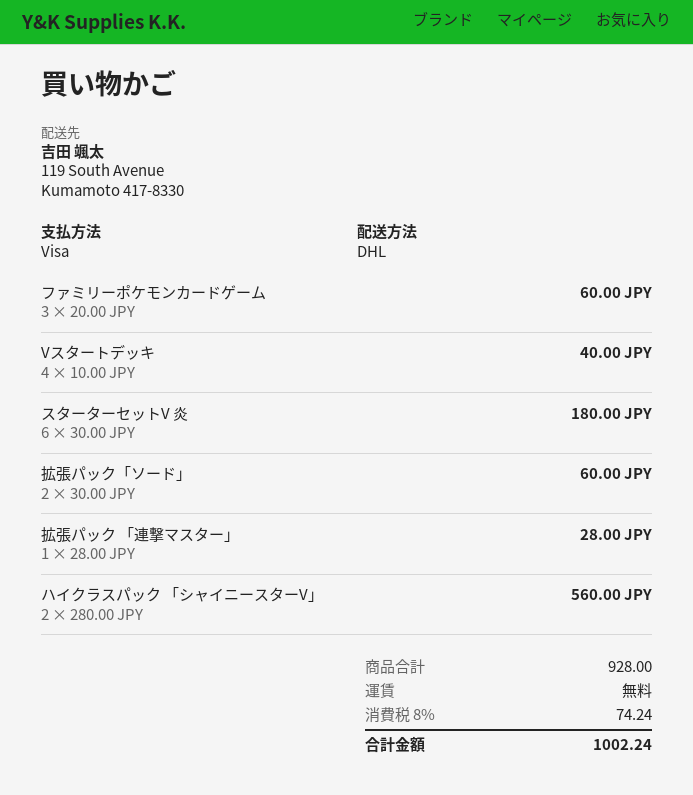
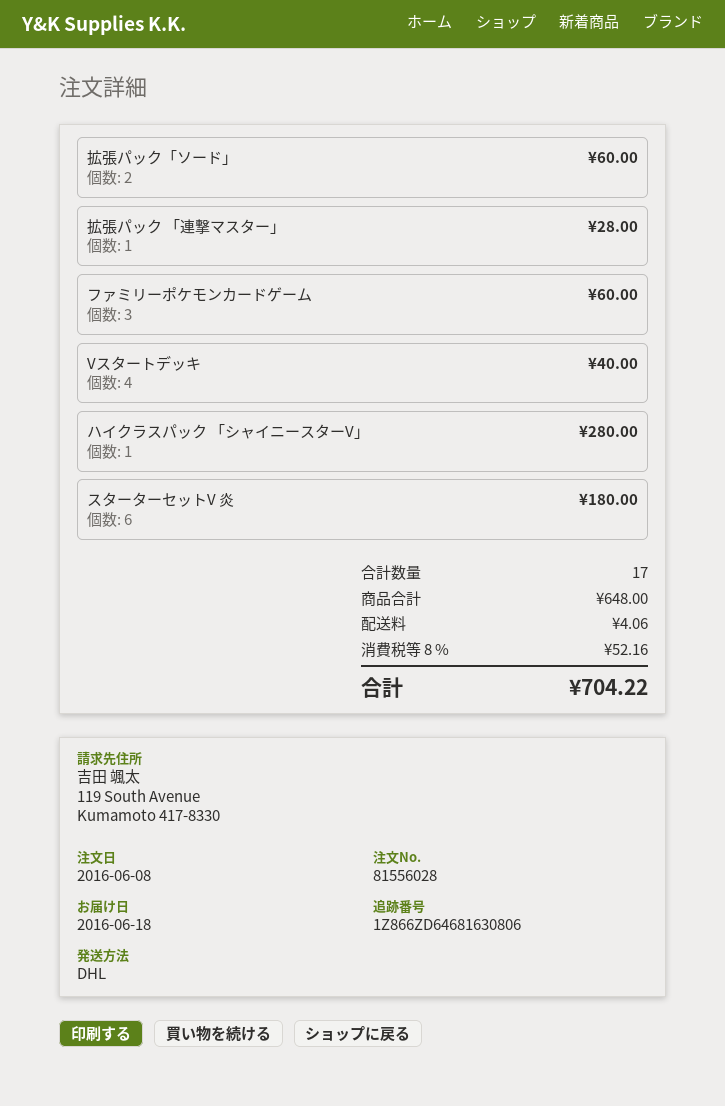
ハイクラスパック 「シャイニースターV」: 2 for 560.00 -> 1 for 280.00
subtotal: 928.00 -> 648.00
shipping: 0.00 -> 4.06
tax: 8% = 74.24 -> 8% = 52.16
total: 1002.24 -> 704.22

